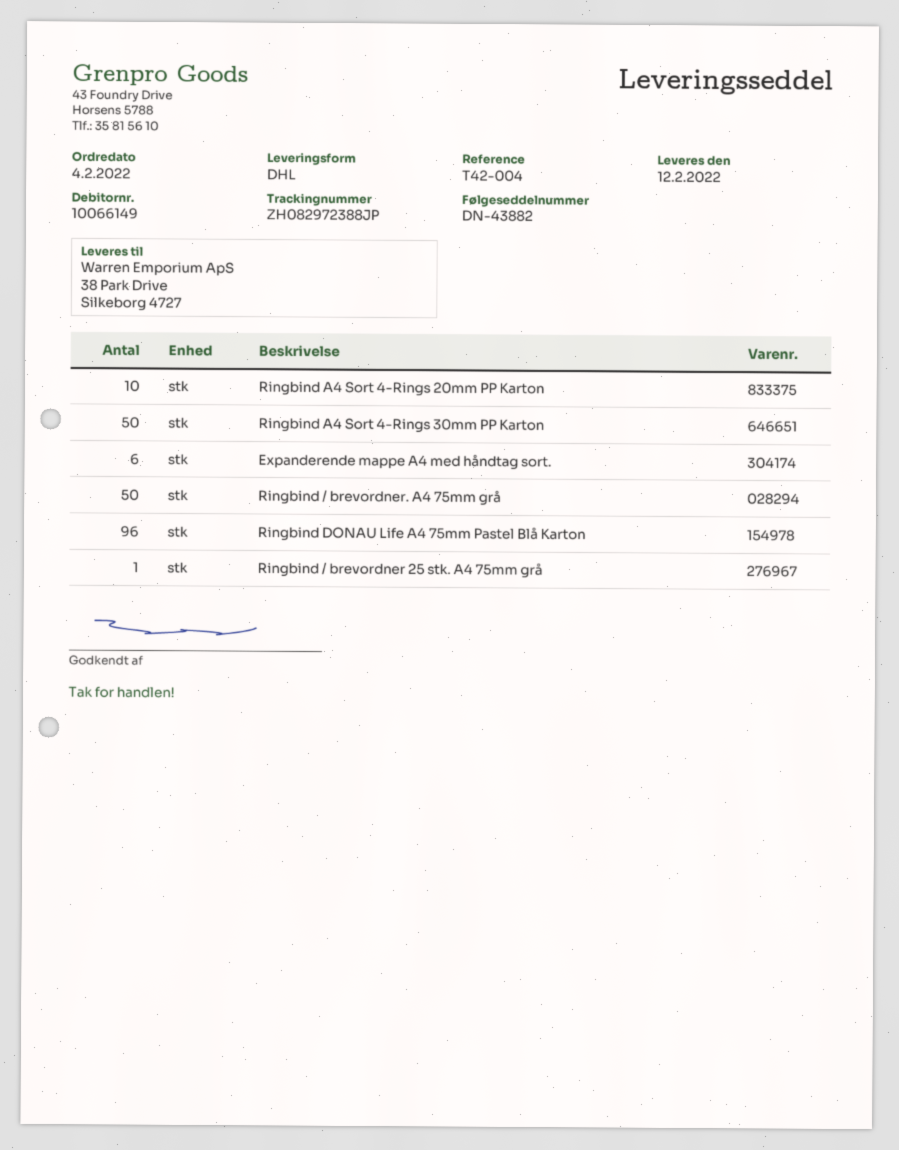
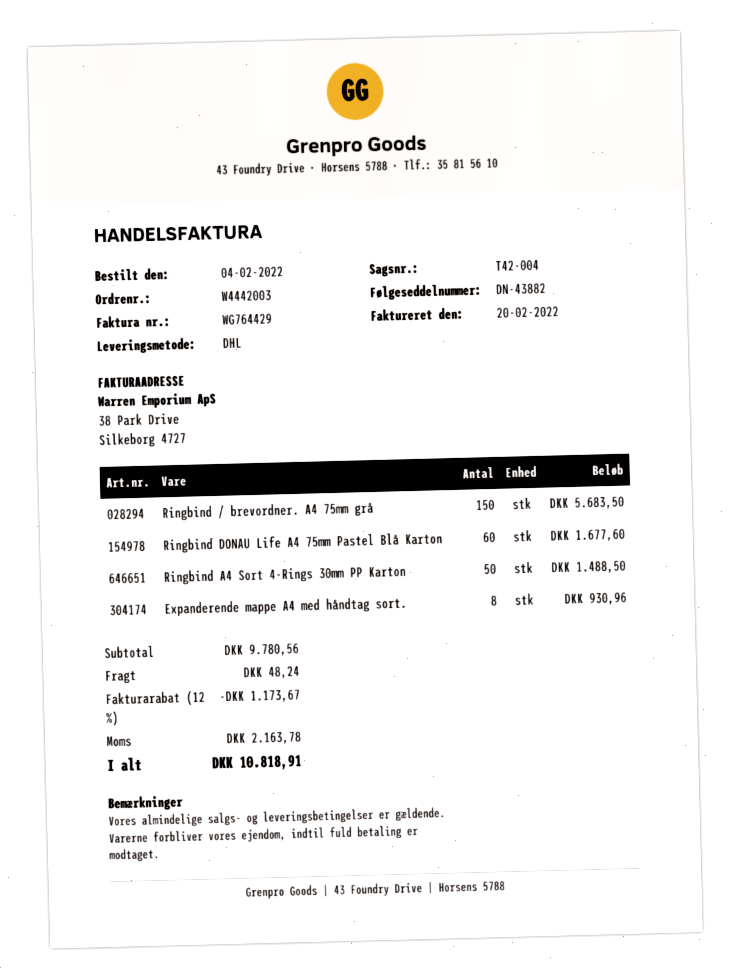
Ringbind A4 Sort 4-Rings 20mm PP Karton: 10 -> none
Expanderende mappe A4 med håndtag sort.: 6 -> 8
Ringbind / brevordner. A4 75mm grå: 50 -> 150
Ringbind DONAU Life A4 75mm Pastel Blå Karton: 96 -> 60
Ringbind / brevordner 25 stk. A4 75mm grå: 1 -> none

